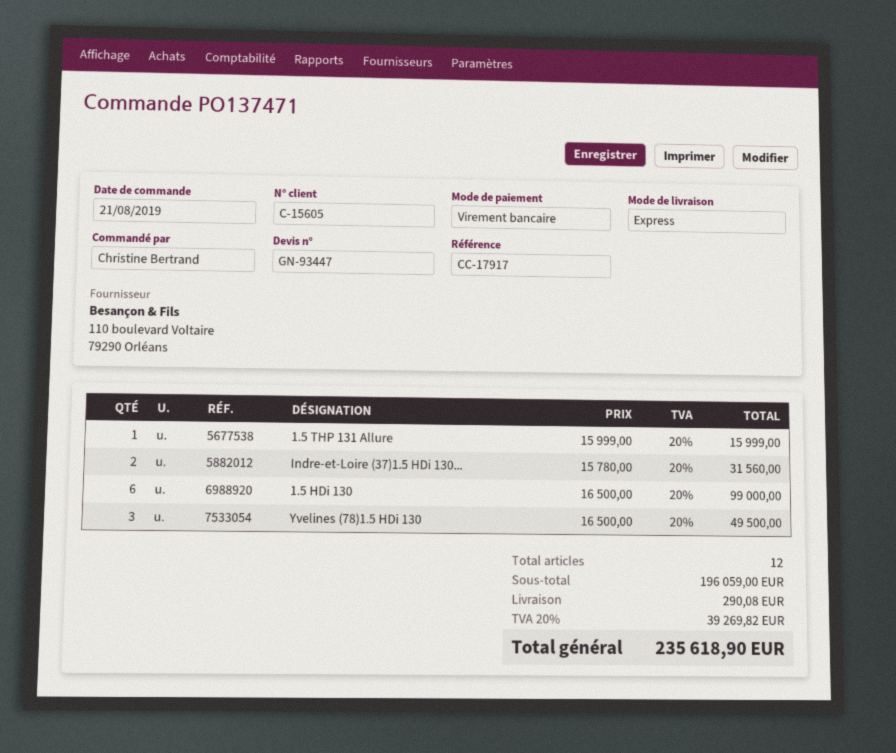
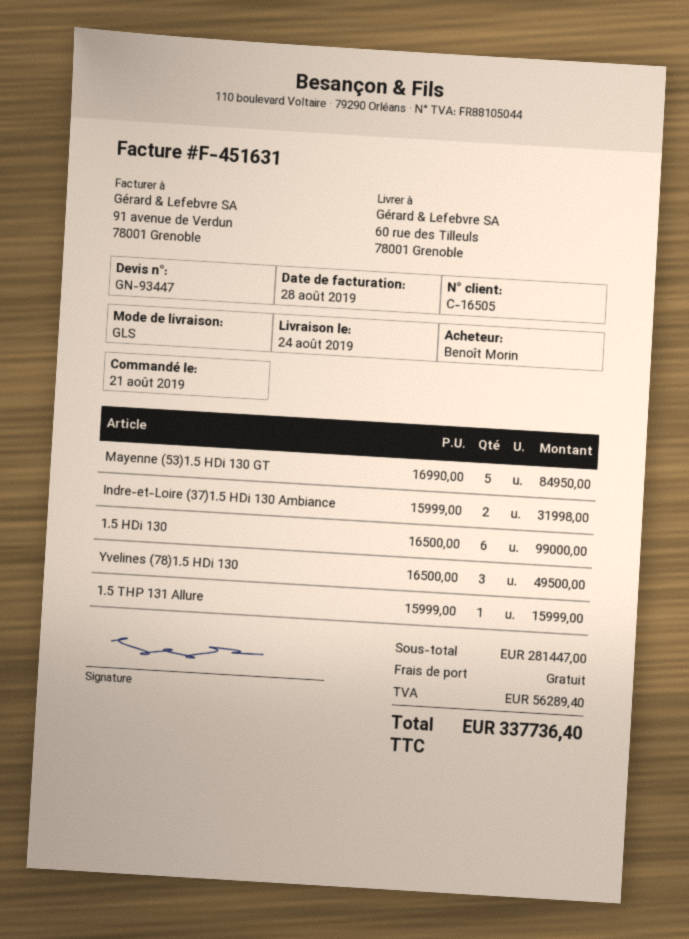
customer number: C-15605 -> C-16505
ordered by: Christine Bertrand -> Benoît Morin
shipping method: express -> GLS
Indre-et-Loire (37)1.5 HDi 130...: 2 x 15780.00 = 31560.00 -> 2 x 15999.00 = 31998.00
Mayenne (53)1.5 HDi 130 GT: none -> 5 x 16990.00 = 84950.00
subtotal: 196059.00 -> 281447.00
shipping: 290.08 -> 0.00
tax: 39269.82 -> 56289.40
total: 235618.90 -> 337736.40

